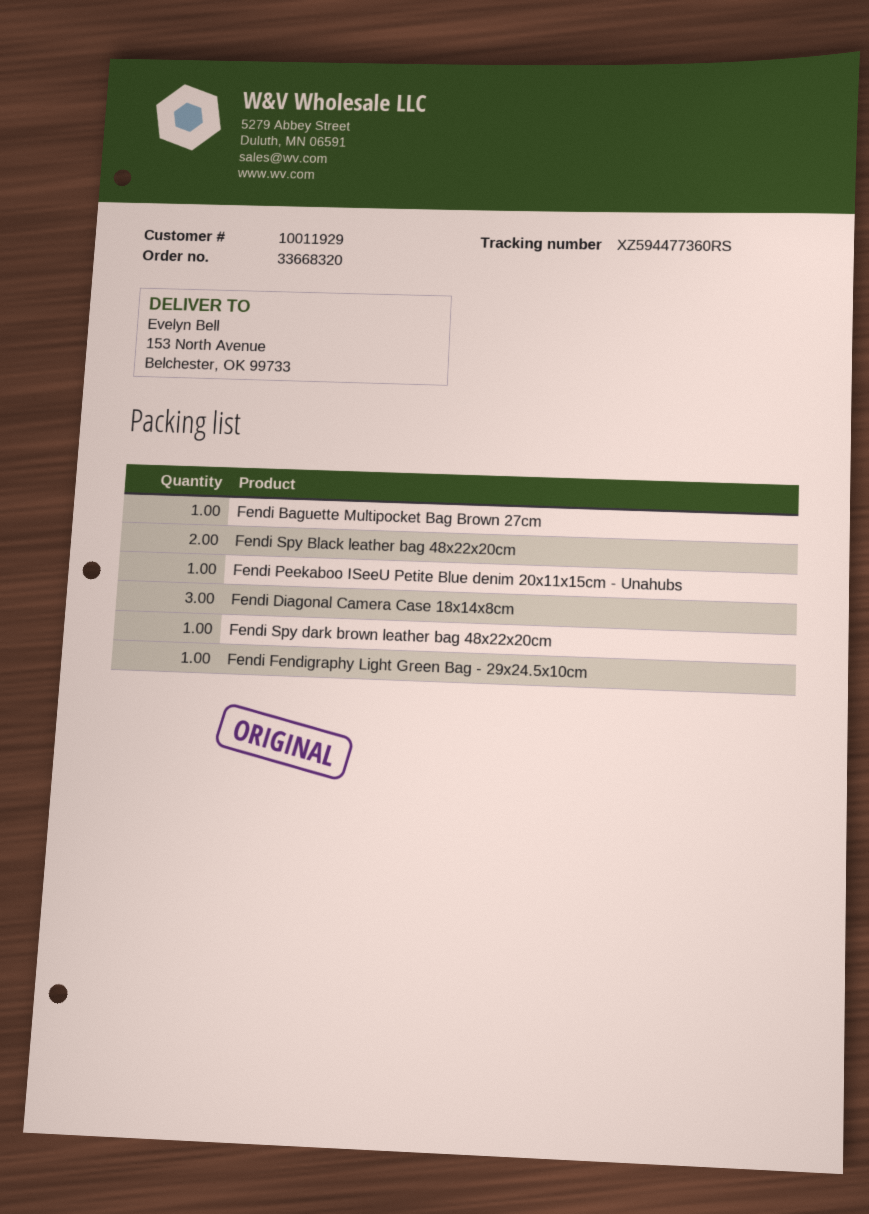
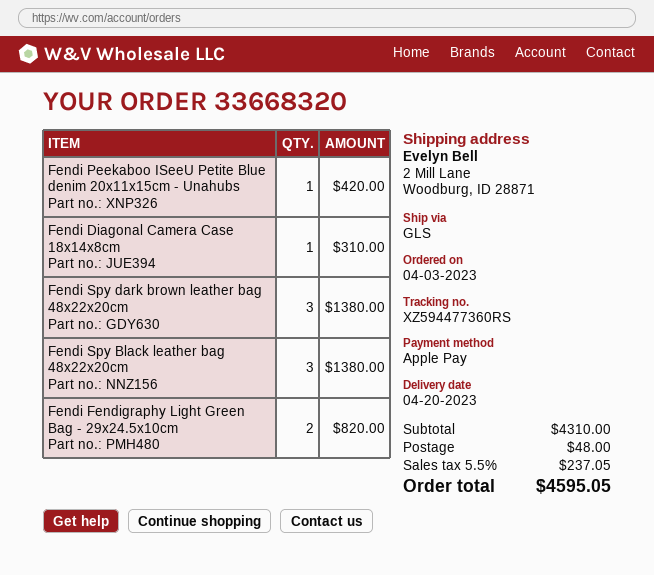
ship to: 153 North Avenue, Belchester, OK 99733 -> 2 Mill Lane, Woodburg, ID 28871
Fendi Baguette Multipocket Bag Brown 27cm: 1 -> none
Fendi Spy Black leather bag 48x22x20cm: 2 -> 3
Fendi Diagonal Camera Case 18x14x8cm: 3 -> 1
Fendi Spy dark brown leather bag 48x22x20cm: 1 -> 3
Fendi Fendigraphy Light Green Bag - 29x24.5x10cm: 1 -> 2

